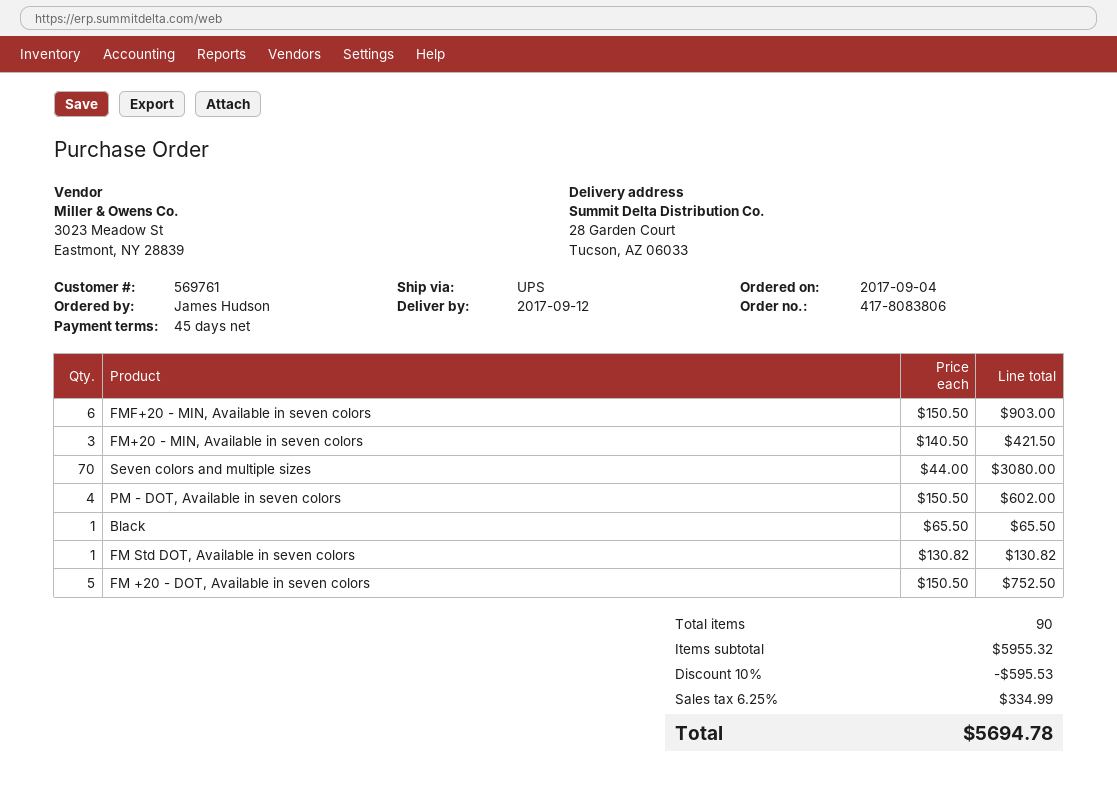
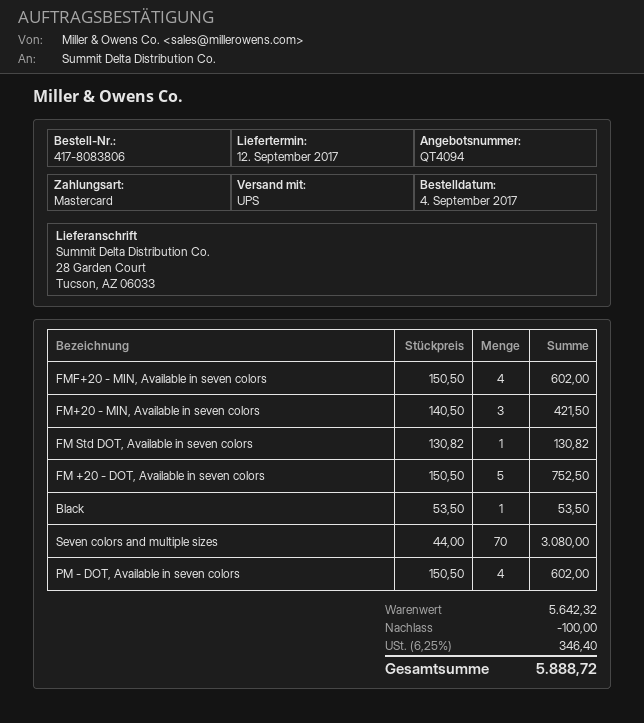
FMF+20 - MIN, Available in seven colors: 6 x 150.50 = 903.00 -> 4 x 150.50 = 602.00
Black: 1 x 65.50 = 65.50 -> 1 x 53.50 = 53.50
subtotal: 5955.32 -> 5642.32
discount: 595.53 -> 100.00
tax: 6.25% = 334.99 -> 6.25% = 346.40
total: 5694.78 -> 5888.72

